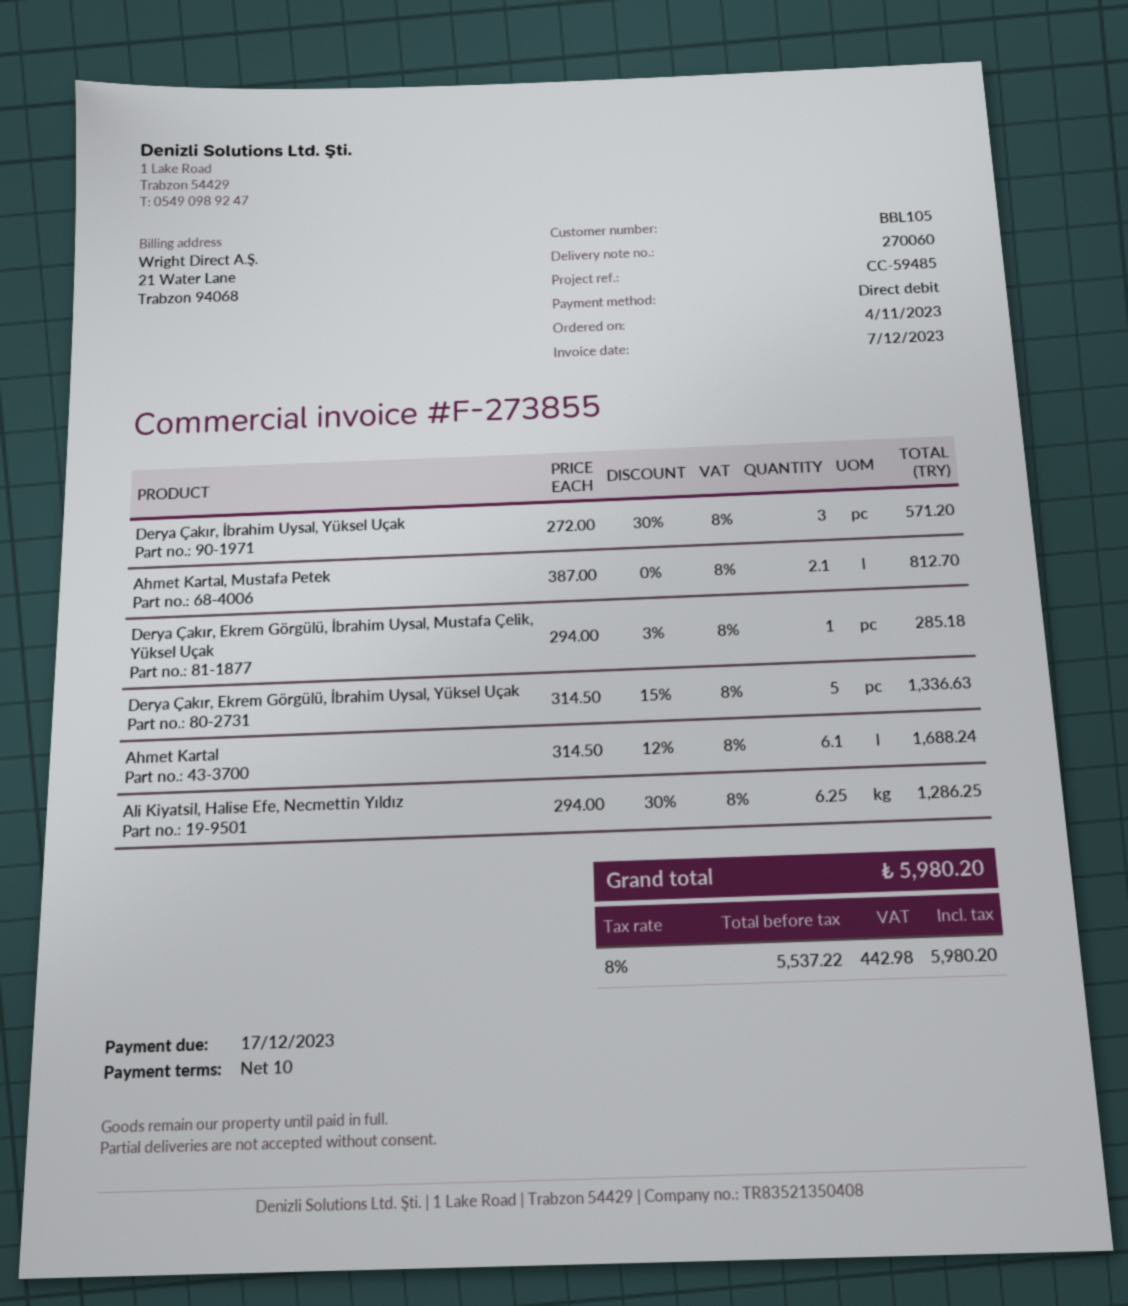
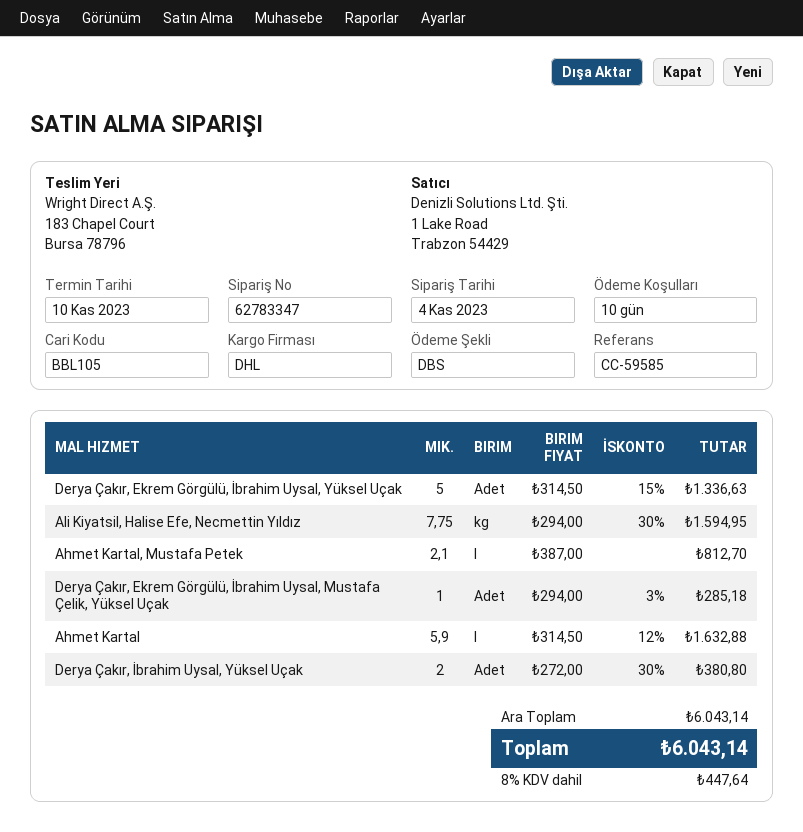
reference: CC-59485 -> CC-59585
Derya Çakır, İbrahim Uysal, Yüksel Uçak: 3 x 272.00 - 30% = 571.20 -> 2 x 272.00 - 30% = 380.80
Ahmet Kartal: 6.1 x 314.50 - 12% = 1688.24 -> 5.9 x 314.50 - 12% = 1632.88
Ali Kiyatsil, Halise Efe, Necmettin Yıldız: 6.25 x 294.00 - 30% = 1286.25 -> 7.75 x 294.00 - 30% = 1594.95
tax: 8% = 442.98 -> 8% = 447.64
total: 5980.20 -> 6043.14

